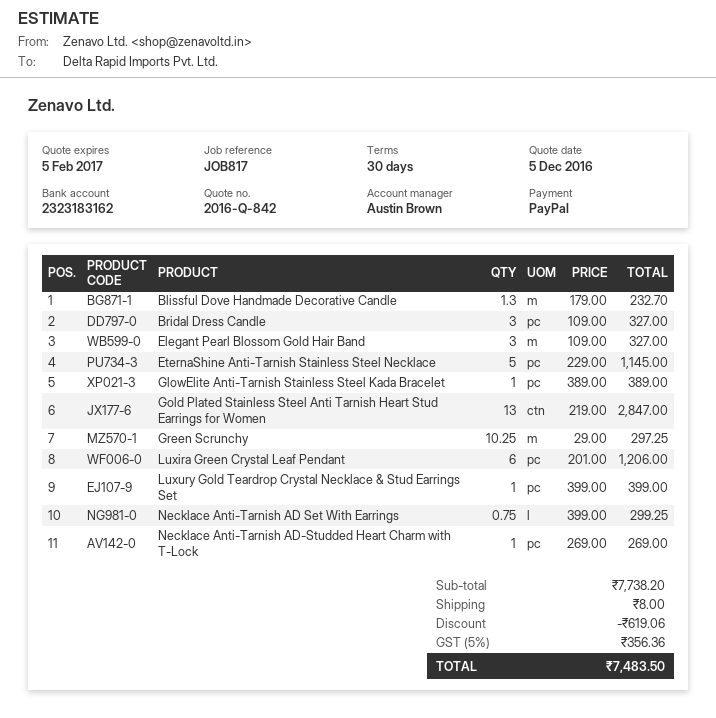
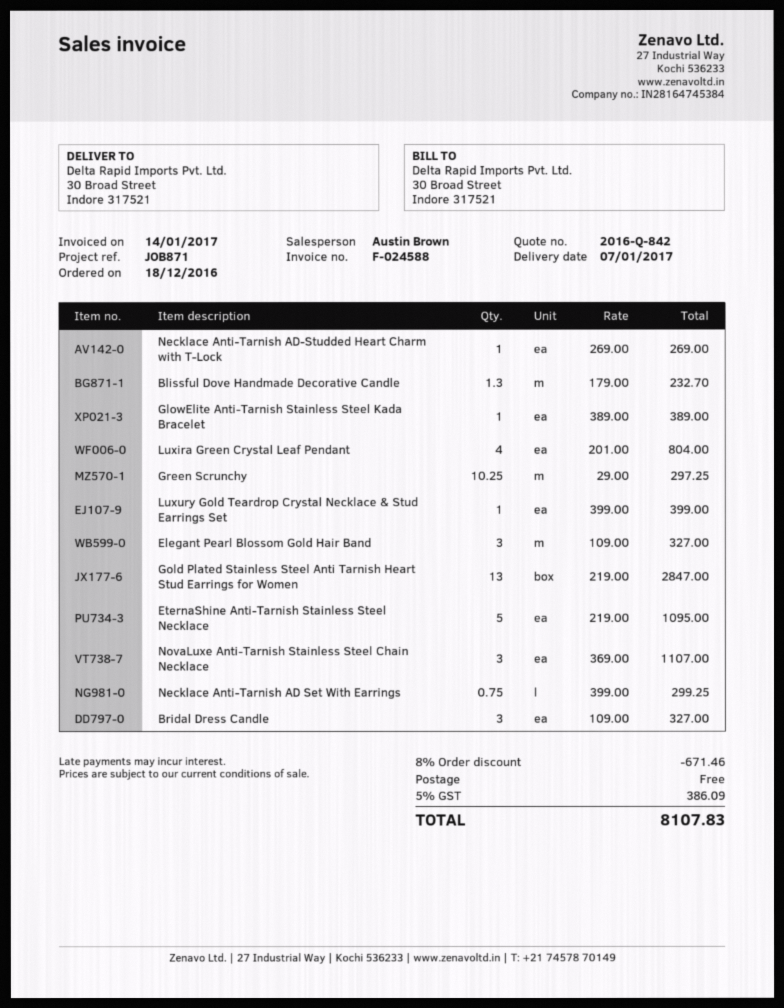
reference: JOB817 -> JOB871
EternaShine Anti-Tarnish Stainless Steel Necklace: 5 x 229.00 = 1145.00 -> 5 x 219.00 = 1095.00
Luxira Green Crystal Leaf Pendant: 6 x 201.00 = 1206.00 -> 4 x 201.00 = 804.00
NovaLuxe Anti-Tarnish Stainless Steel Chain Necklace: none -> 3 x 369.00 = 1107.00
discount: 619.06 -> 671.46
shipping: 8.00 -> 0.00
tax: 5% = 356.36 -> 5% = 386.09
total: 7483.50 -> 8107.83

